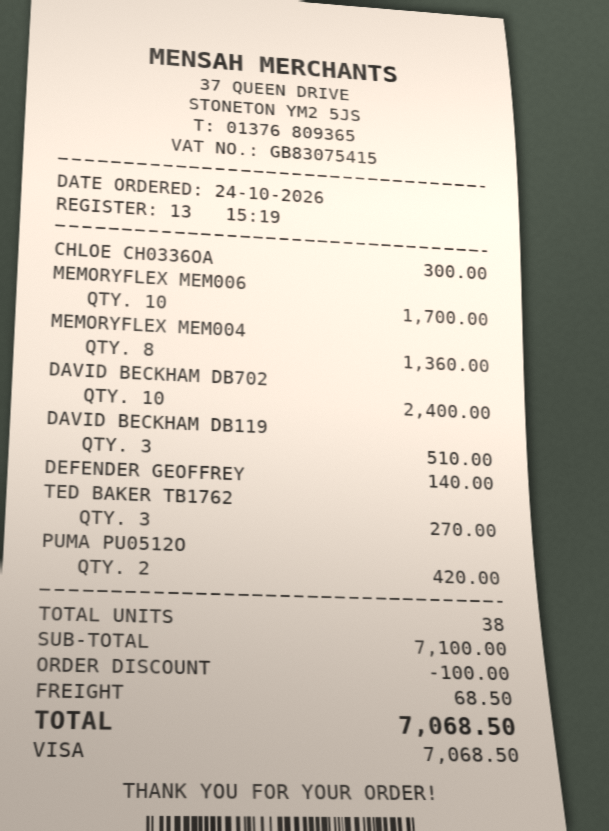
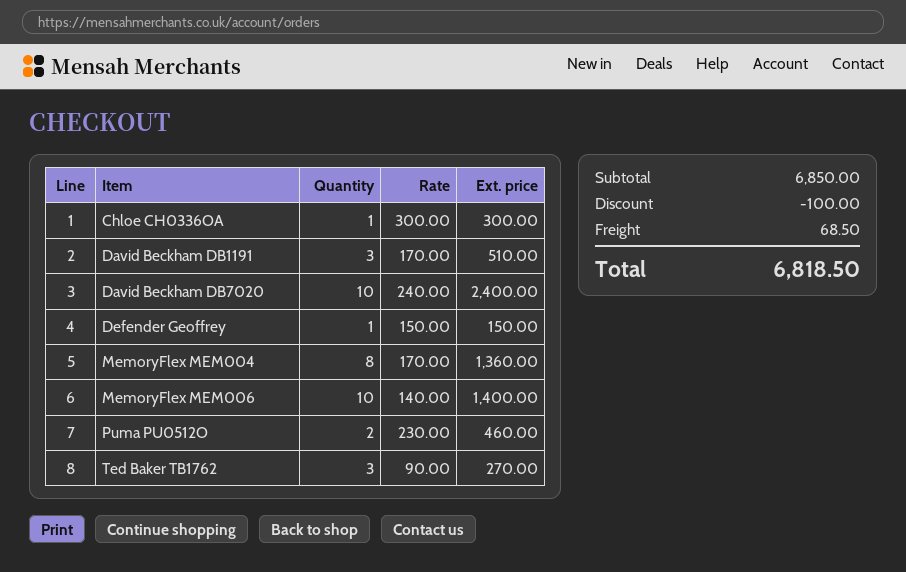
MEMORYFLEX MEM006: 10 for 1700.00 -> 10 for 1400.00
DEFENDER GEOFFREY: 1 for 140.00 -> 1 for 150.00
PUMA PU0512O: 2 for 420.00 -> 2 for 460.00
subtotal: 7100.00 -> 6850.00
total: 7068.50 -> 6818.50

